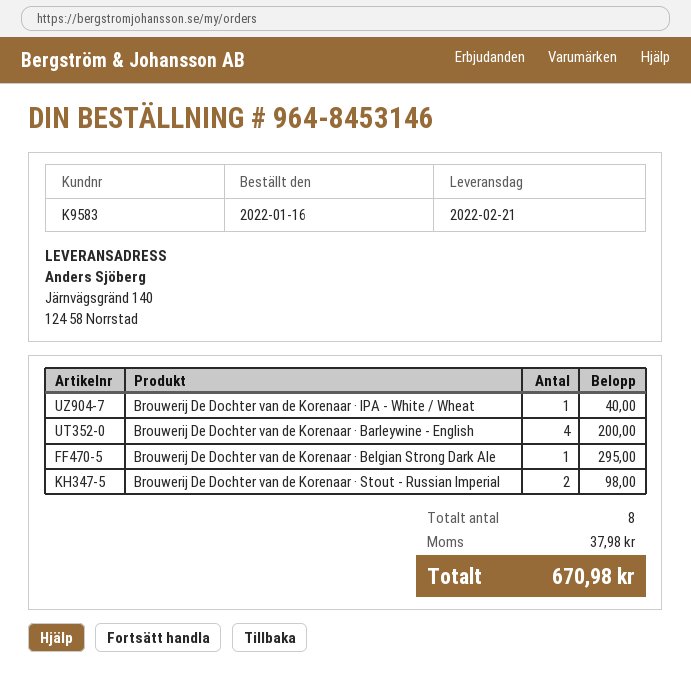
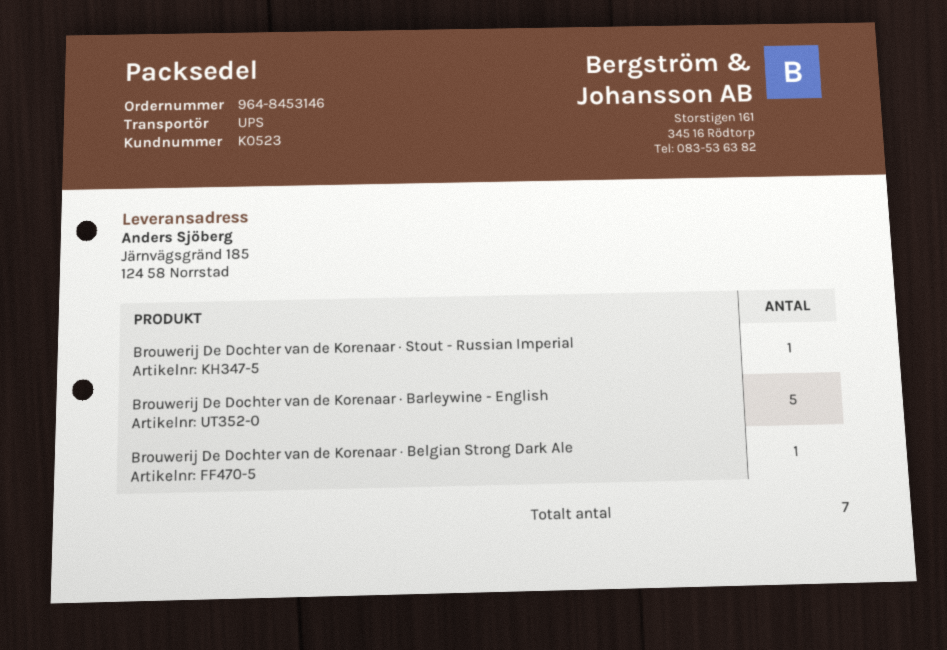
customer number: K9583 -> K0523
ship to: Järnvägsgränd 140, 124 58 Norrstad -> Järnvägsgränd 185, 124 58 Norrstad
Brouwerij De Dochter van de Korenaar · IPA - White / Wheat: 1 -> none
Brouwerij De Dochter van de Korenaar · Barleywine - English: 4 -> 5
Brouwerij De Dochter van de Korenaar · Stout - Russian Imperial: 2 -> 1
total quantity: 8 -> 7

